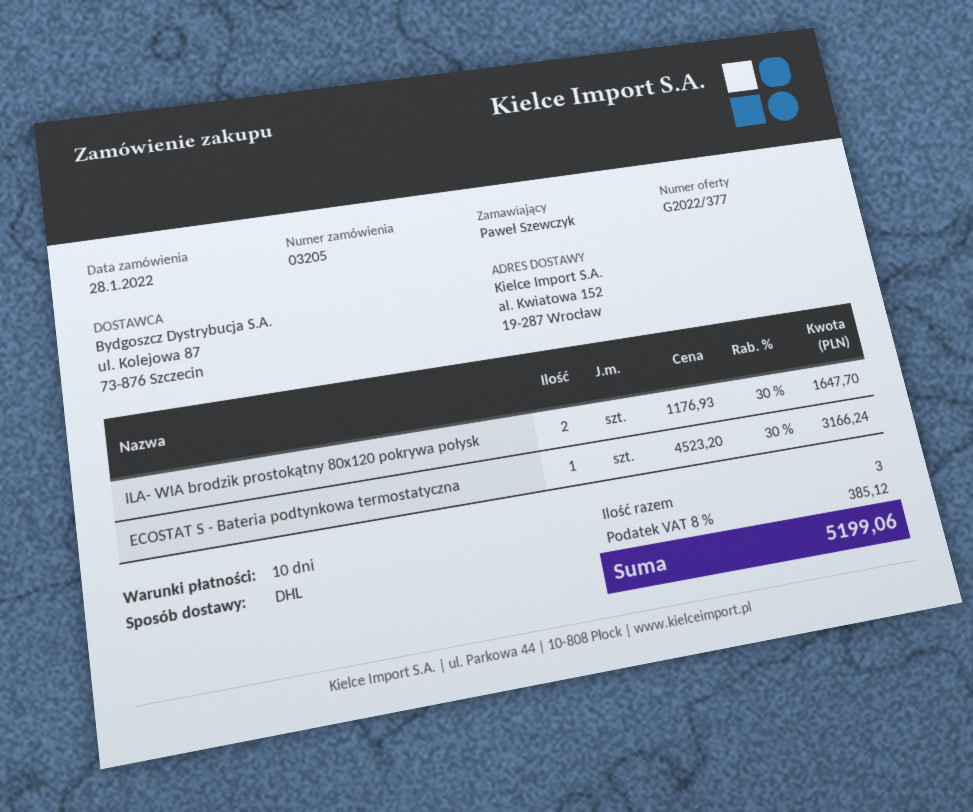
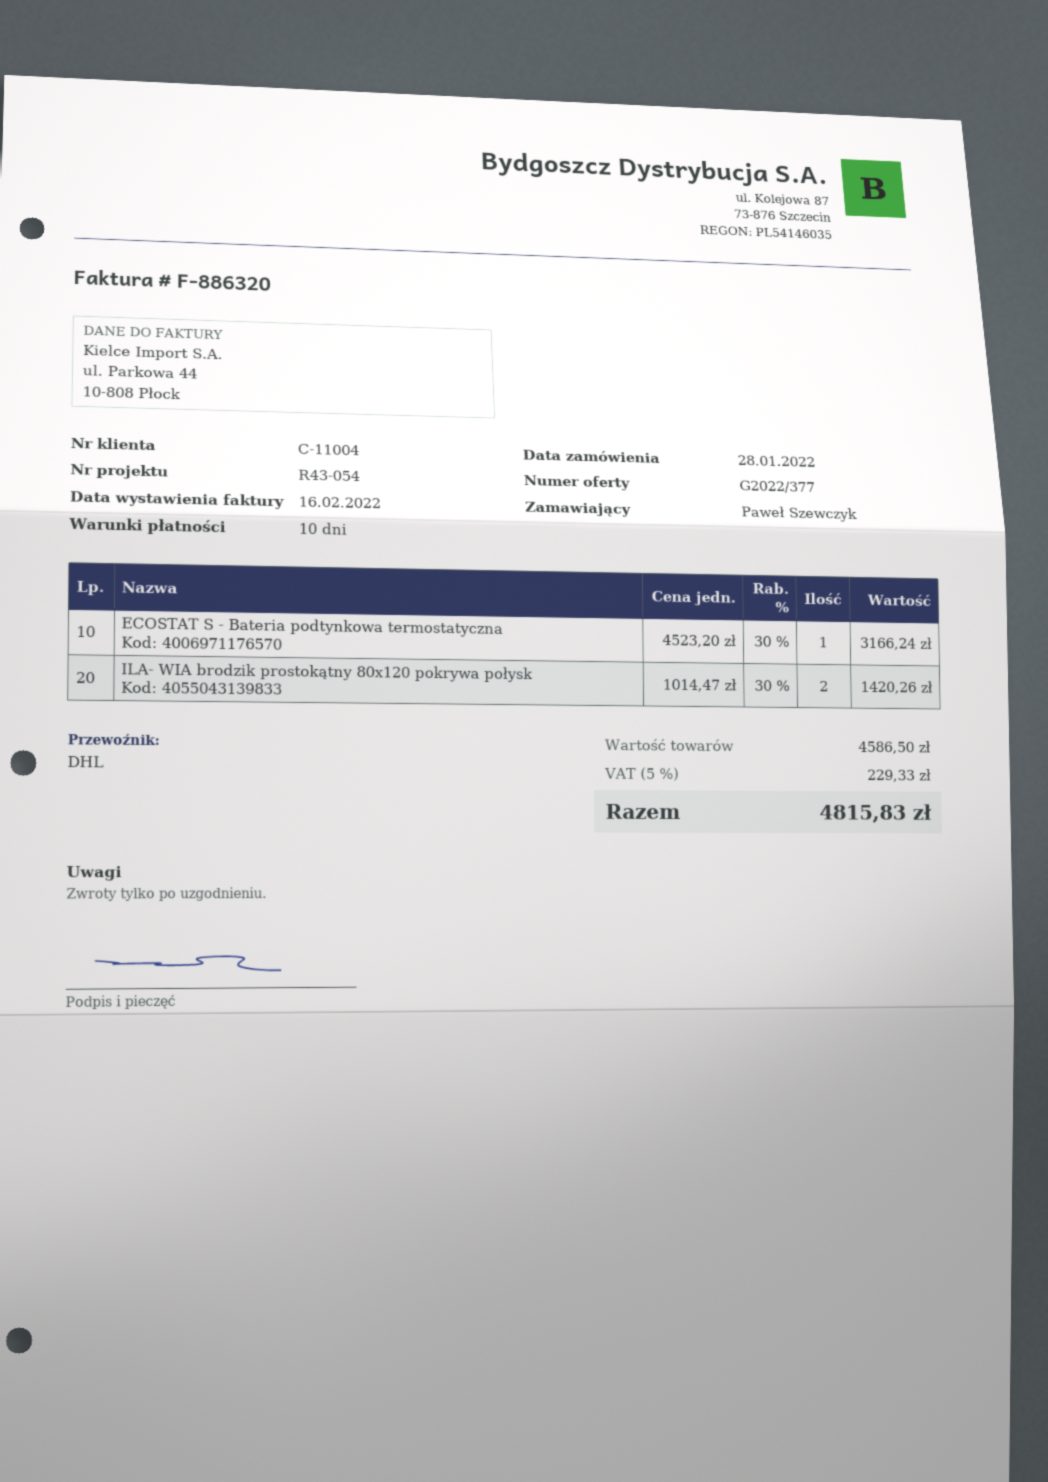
ILA- WIA brodzik prostokątny 80x120 pokrywa połysk: 2 x 1176.93 - 30% = 1647.70 -> 2 x 1014.47 - 30% = 1420.26
tax: 8% = 385.12 -> 5% = 229.33
total: 5199.06 -> 4815.83

